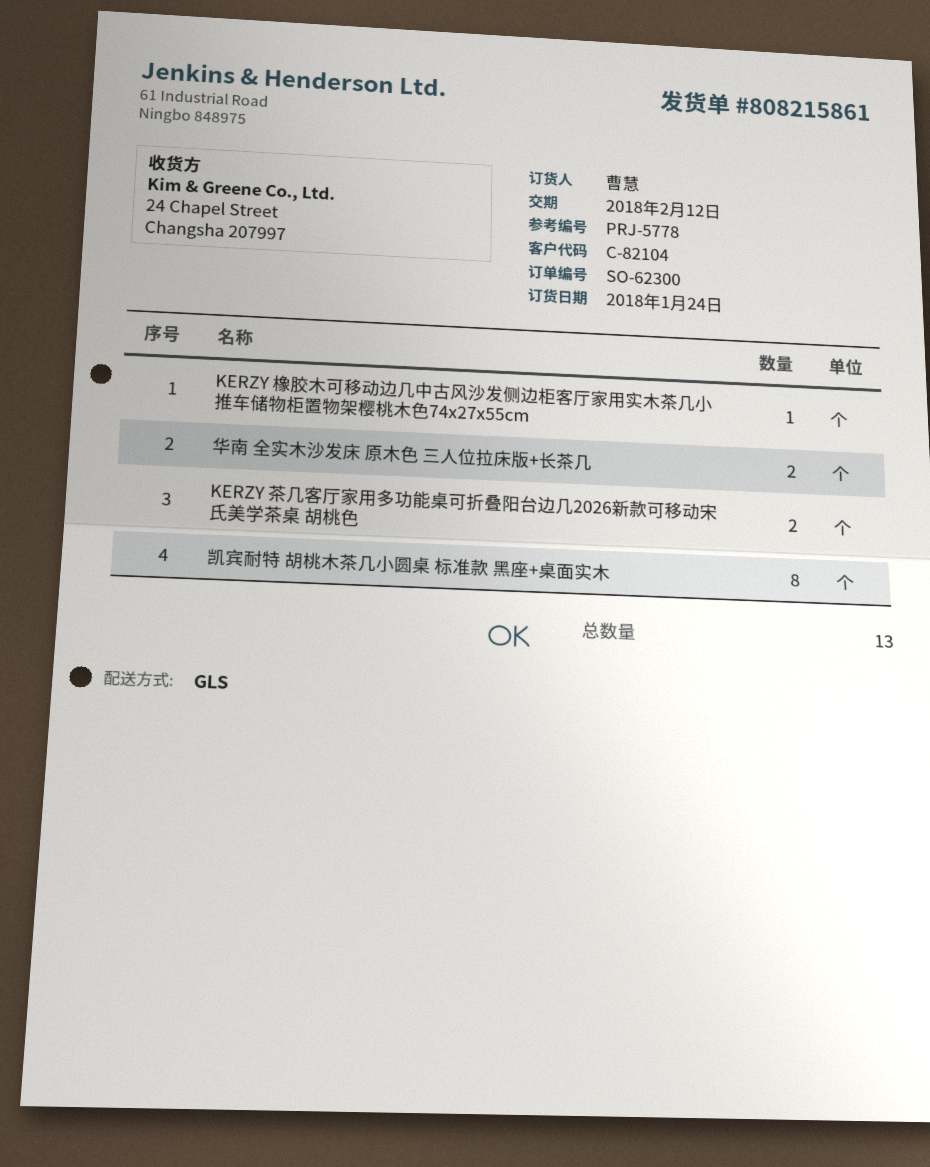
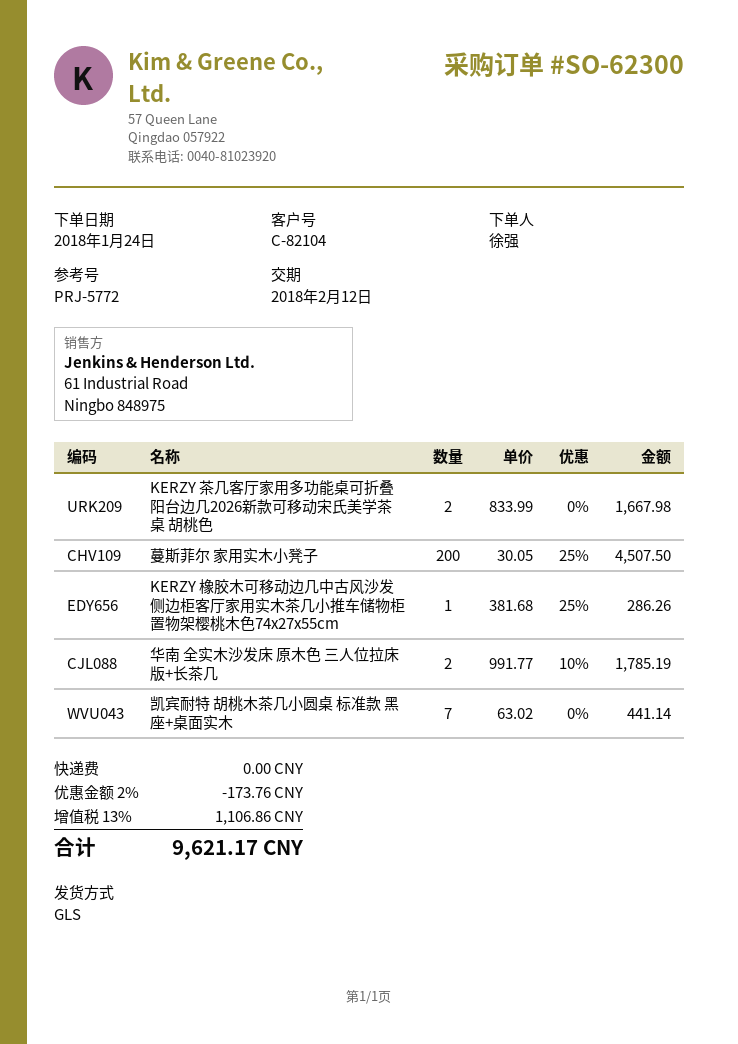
reference: PRJ-5778 -> PRJ-5772
ordered by: 曹慧 -> 徐强
凯宾耐特 胡桃木茶几小圆桌 标准款 黑座+桌面实木: 8 -> 7
蔓斯菲尔 家用实木小凳子: none -> 200

